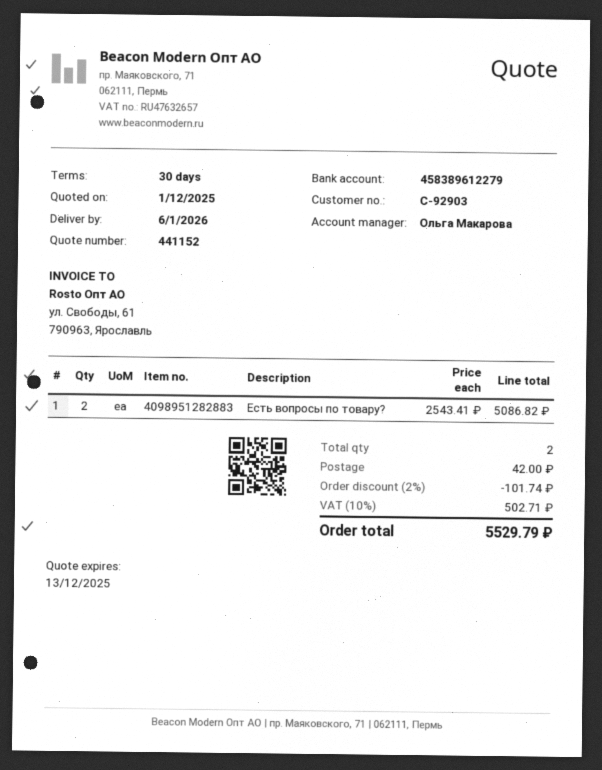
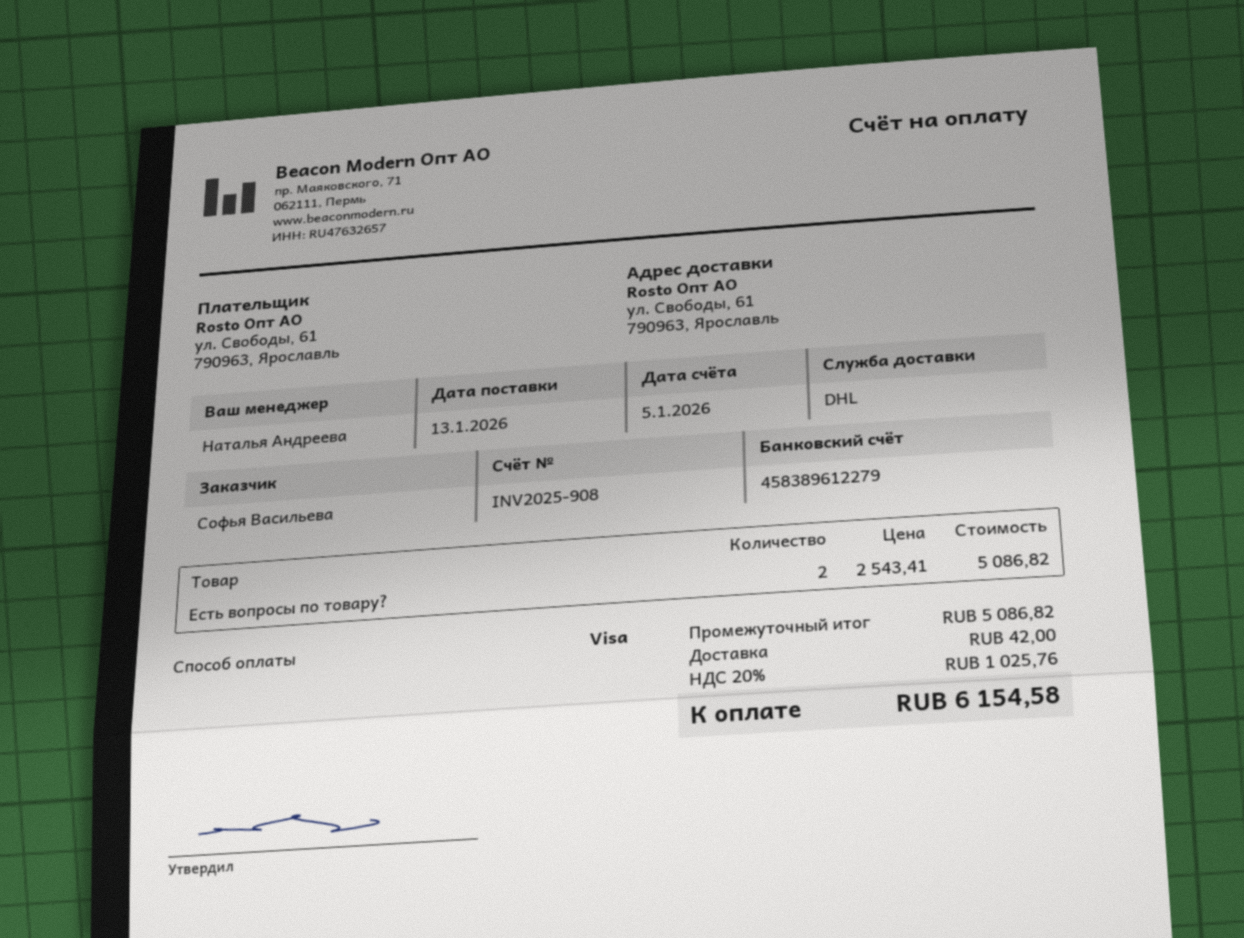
delivery date: 2026-01-06 -> 2026-01-13
sales rep: Ольга Макарова -> Наталья Андреева
discount: 2% = 101.74 -> none
tax: 10% = 502.71 -> 20% = 1025.76
total: 5529.79 -> 6154.58

